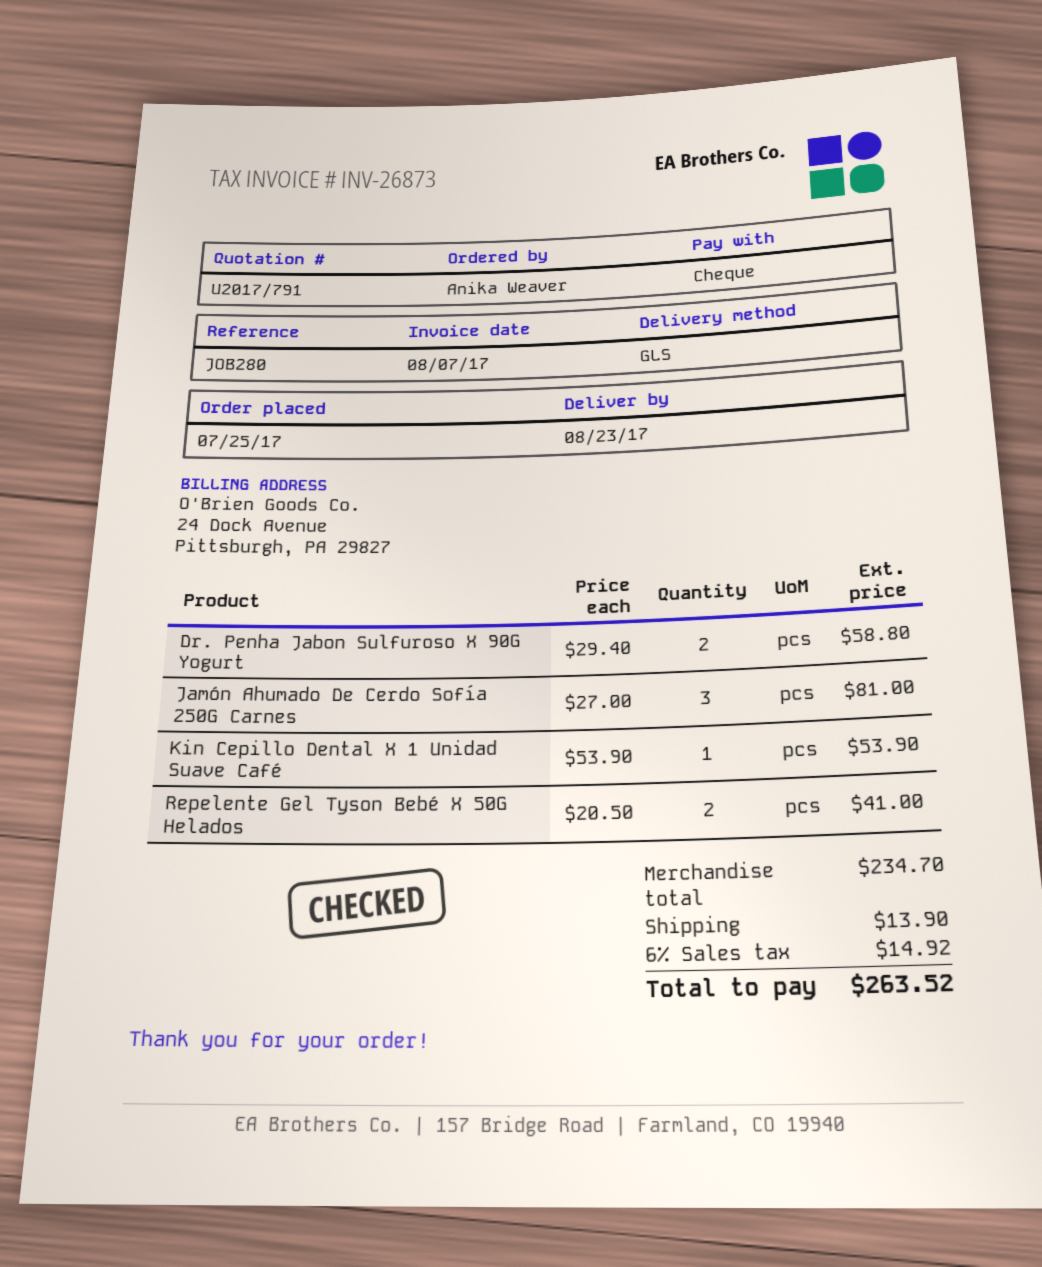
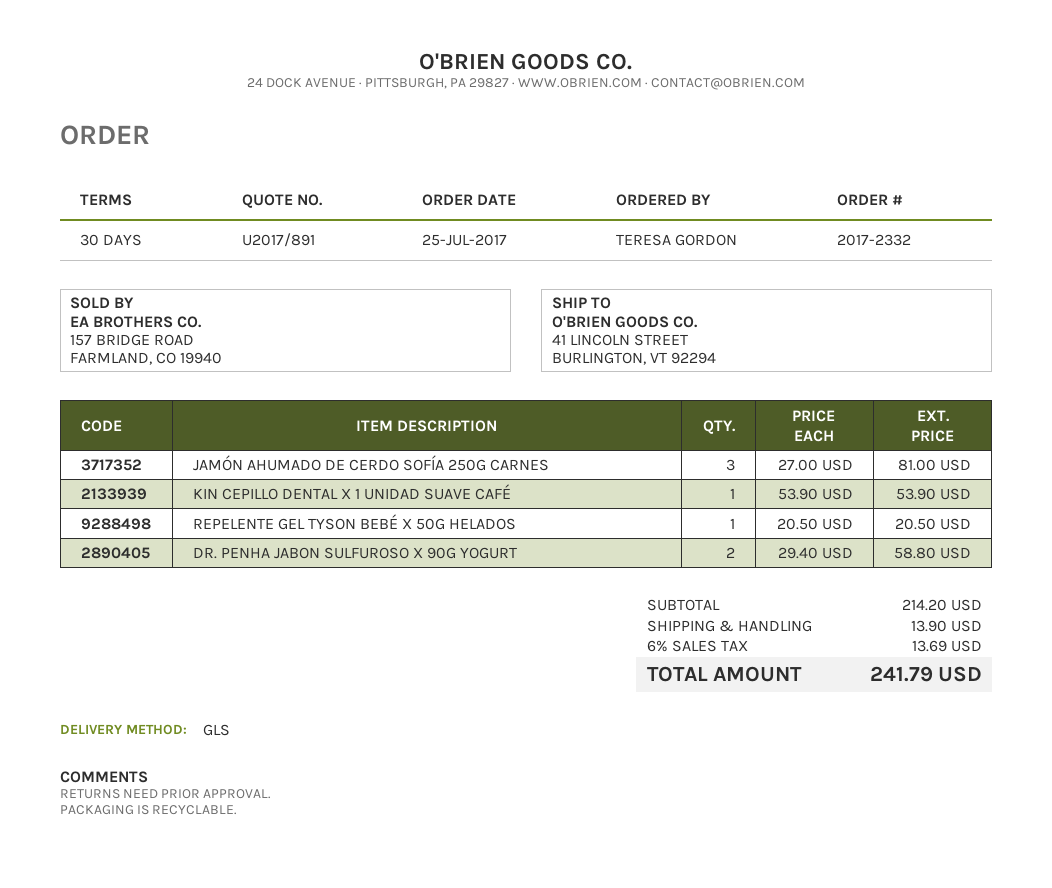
quote number: U2017/791 -> U2017/891
ordered by: Anika Weaver -> TERESA GORDON
Repelente Gel Tyson Bebé X 50G Helados: 2 x 20.50 = 41.00 -> 1 x 20.50 = 20.50
subtotal: 234.70 -> 214.20
tax: 6% = 14.92 -> 6% = 13.69
total: 263.52 -> 241.79

